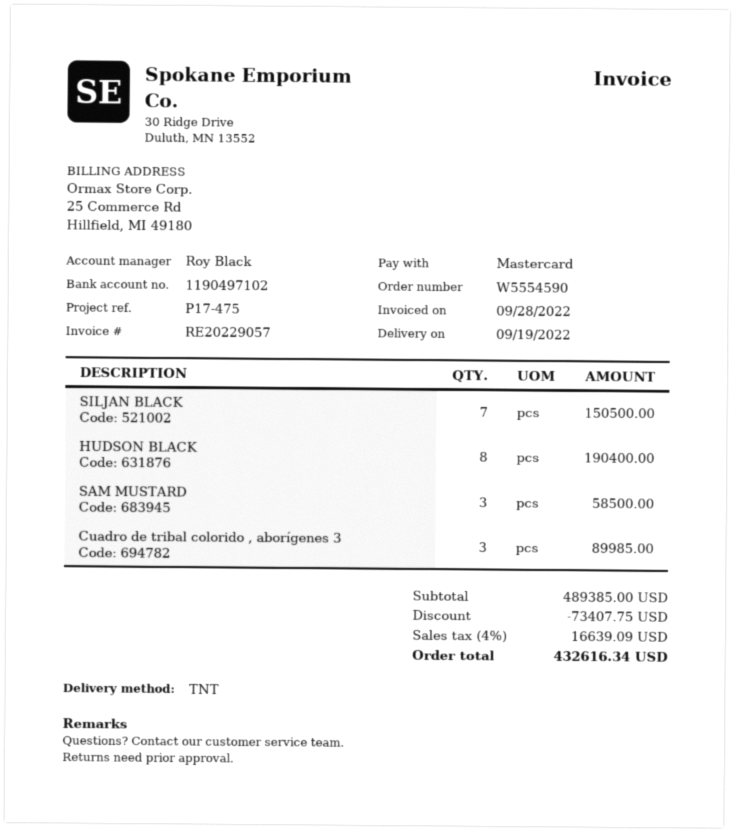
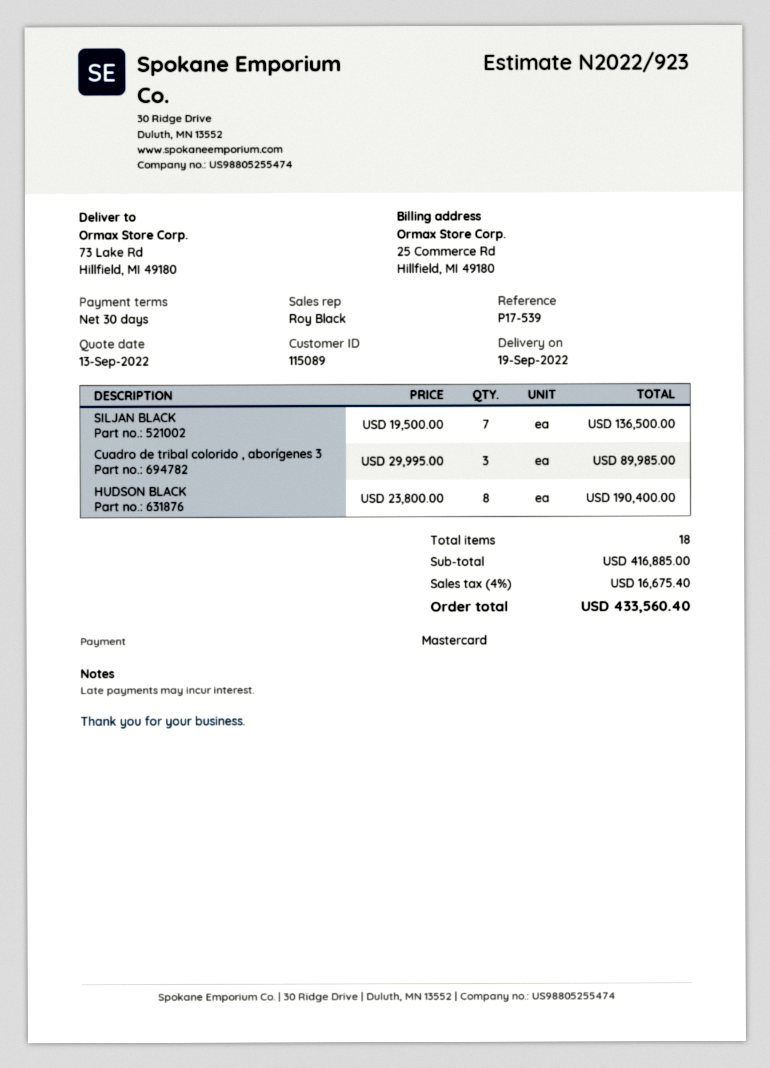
reference: P17-475 -> P17-539
SILJAN BLACK: 7 for 150500.00 -> 7 for 136500.00
SAM MUSTARD: 3 for 58500.00 -> none
subtotal: 489385.00 -> 416885.00
discount: 73407.75 -> none
tax: 4% = 16639.09 -> 4% = 16675.40
total: 432616.34 -> 433560.40

